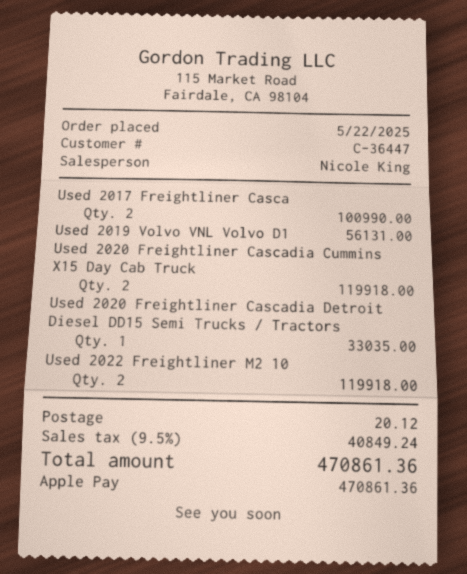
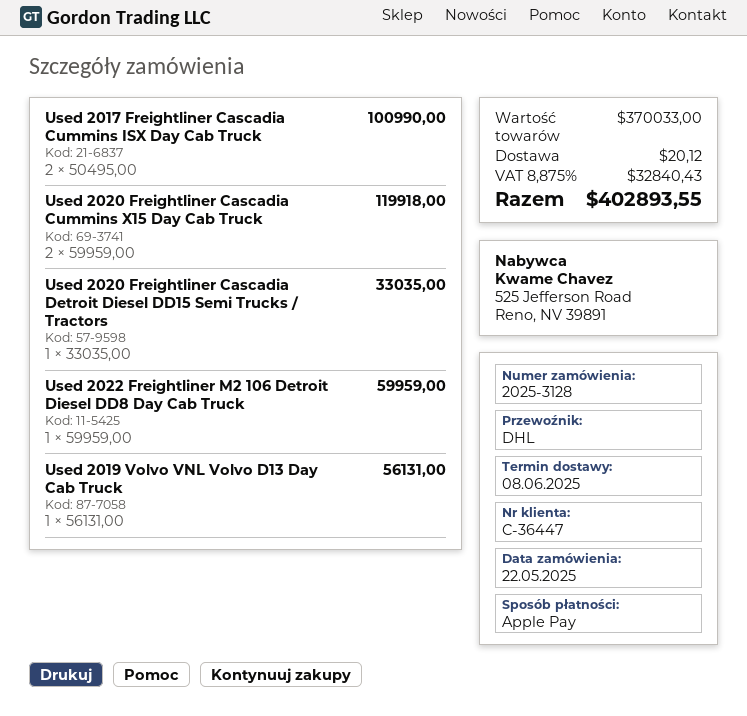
Used 2022 Freightliner M2 10: 2 for 119918.00 -> 1 for 59959.00
tax: 9.5% = 40849.24 -> 8.875% = 32840.43
total: 470861.36 -> 402893.55

